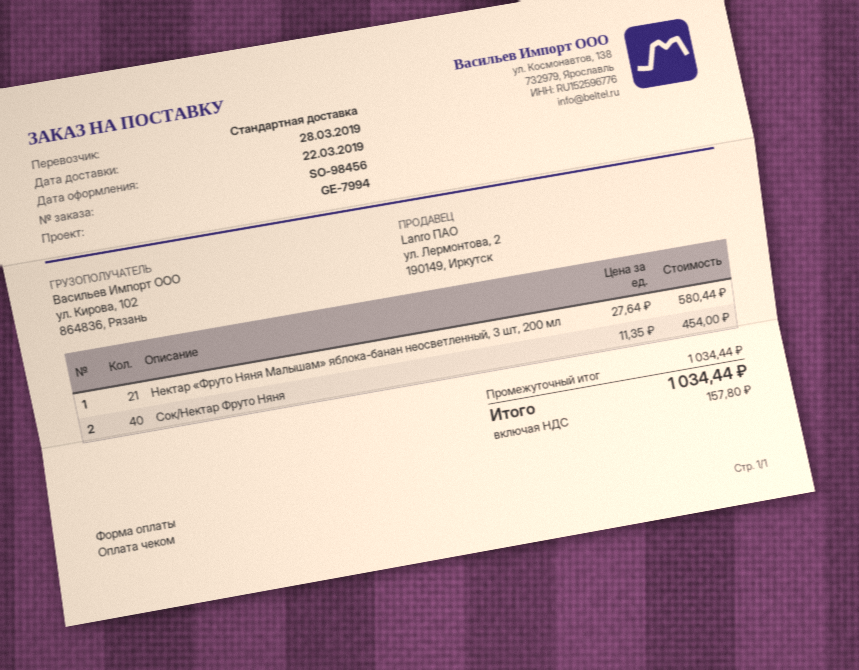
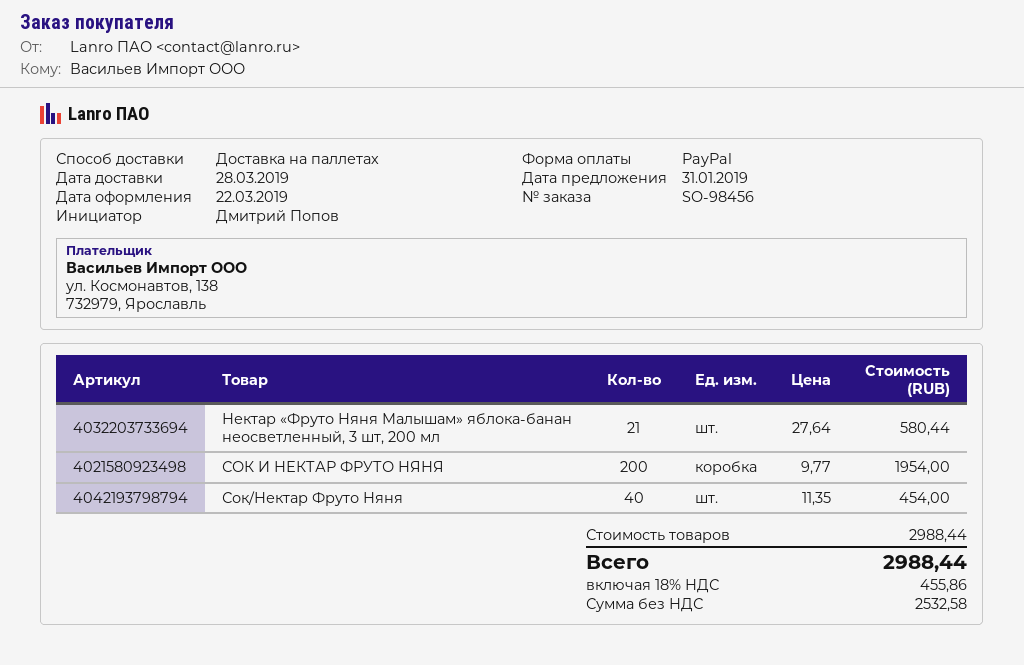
payment method: cheque -> PayPal
shipping method: standard -> pallet freight
СОК И НЕКТАР ФРУТО НЯНЯ: none -> 200 x 9.77 = 1954.00
subtotal: 1034.44 -> 2988.44
tax: 157.80 -> 455.86
total: 1034.44 -> 2988.44

